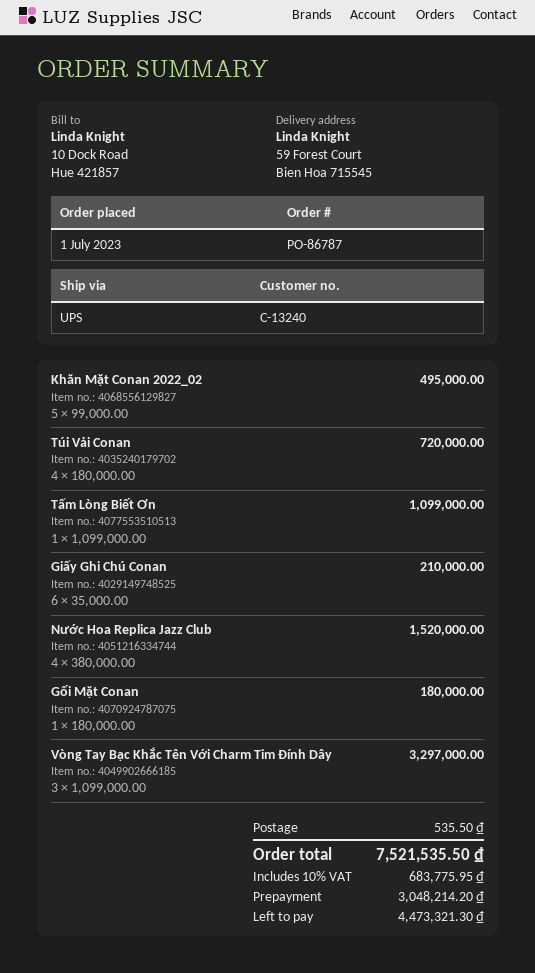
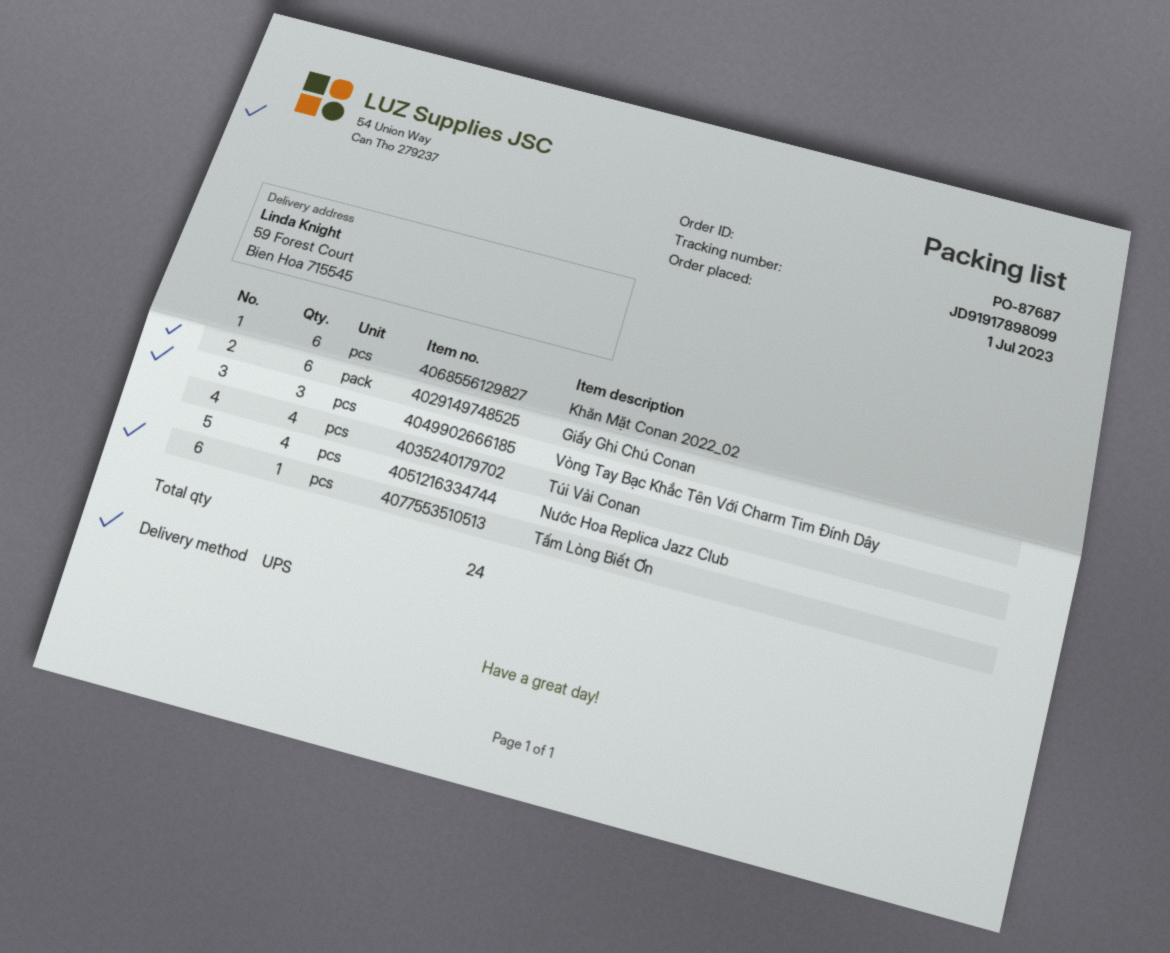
order number: PO-86787 -> PO-87687
Khăn Mặt Conan 2022_02: 5 -> 6
Gối Mặt Conan: 1 -> none

